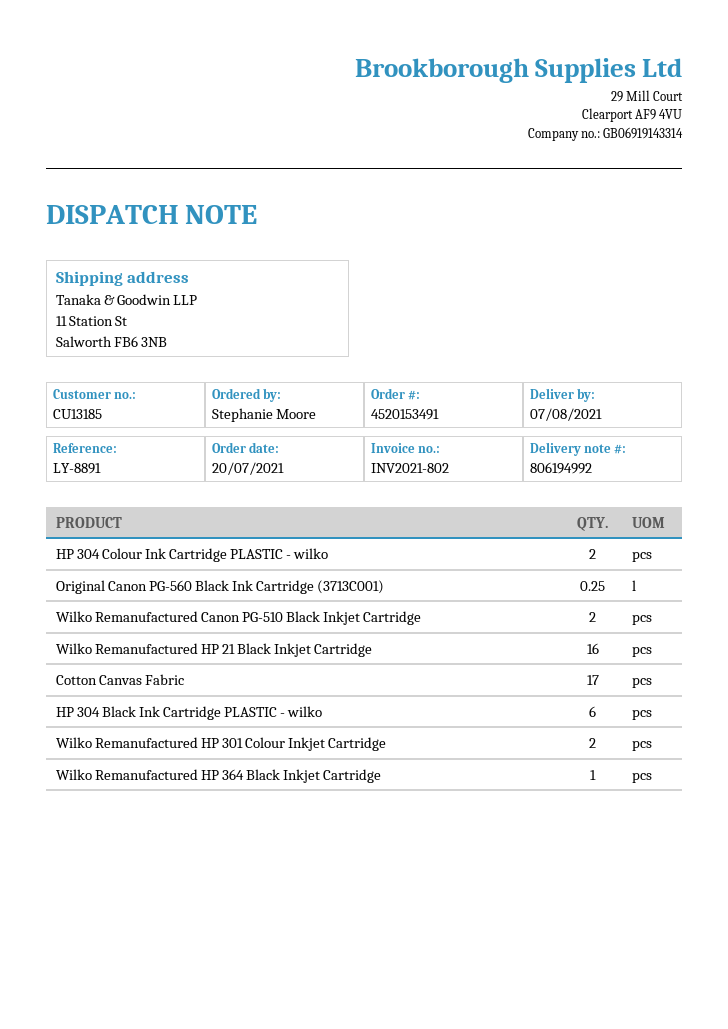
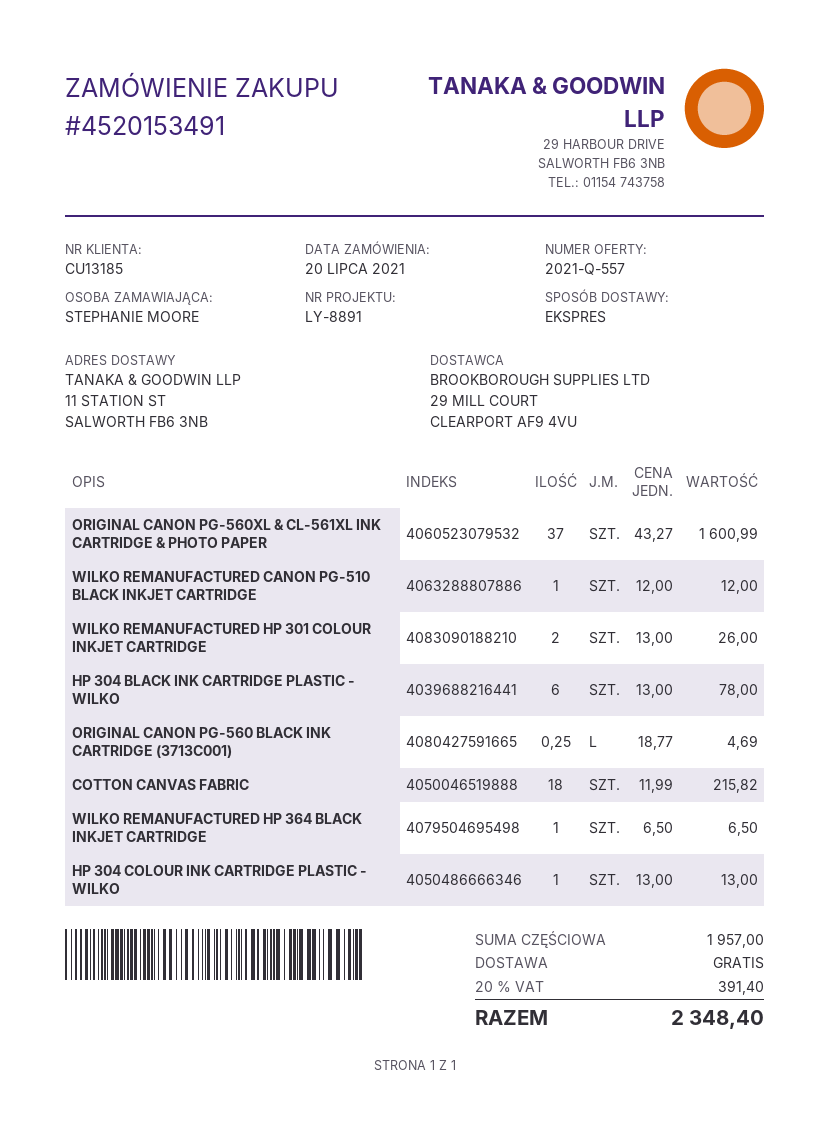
HP 304 Colour Ink Cartridge PLASTIC - wilko: 2 -> 1
Wilko Remanufactured Canon PG-510 Black Inkjet Cartridge: 2 -> 1
Wilko Remanufactured HP 21 Black Inkjet Cartridge: 16 -> none
Cotton Canvas Fabric: 17 -> 18
ORIGINAL CANON PG-560XL & CL-561XL INK CARTRIDGE & PHOTO PAPER: none -> 37

